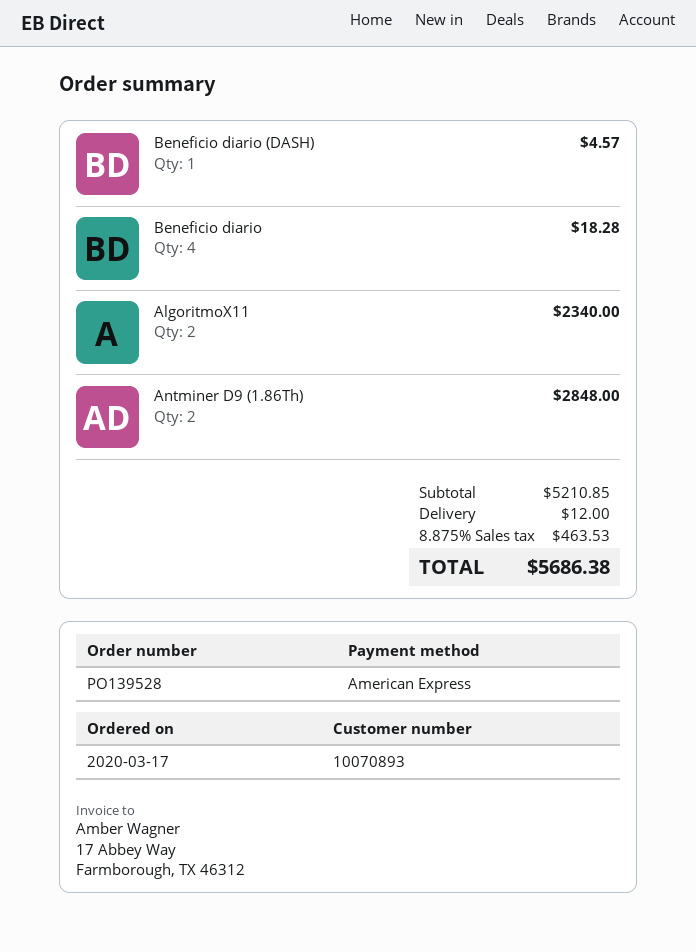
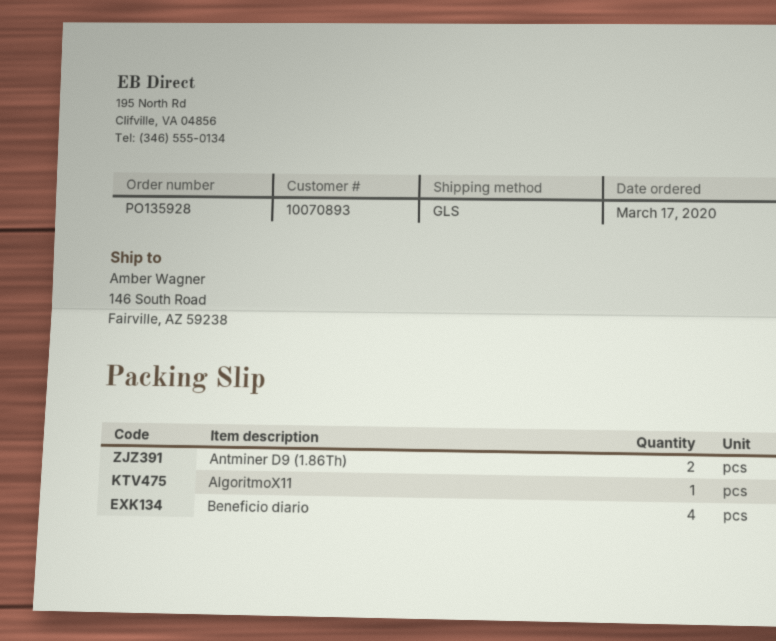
order number: PO139528 -> PO135928
Beneficio diario (DASH): 1 -> none
AlgoritmoX11: 2 -> 1

